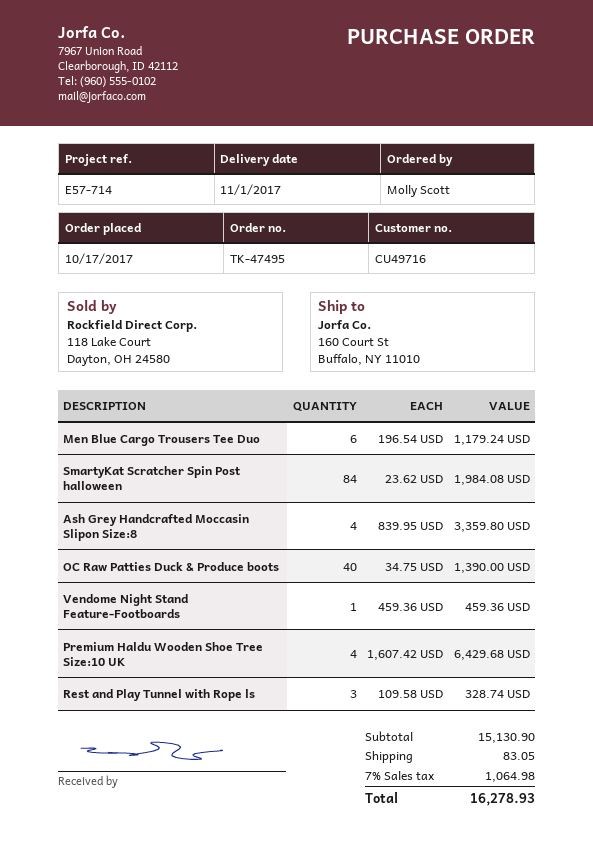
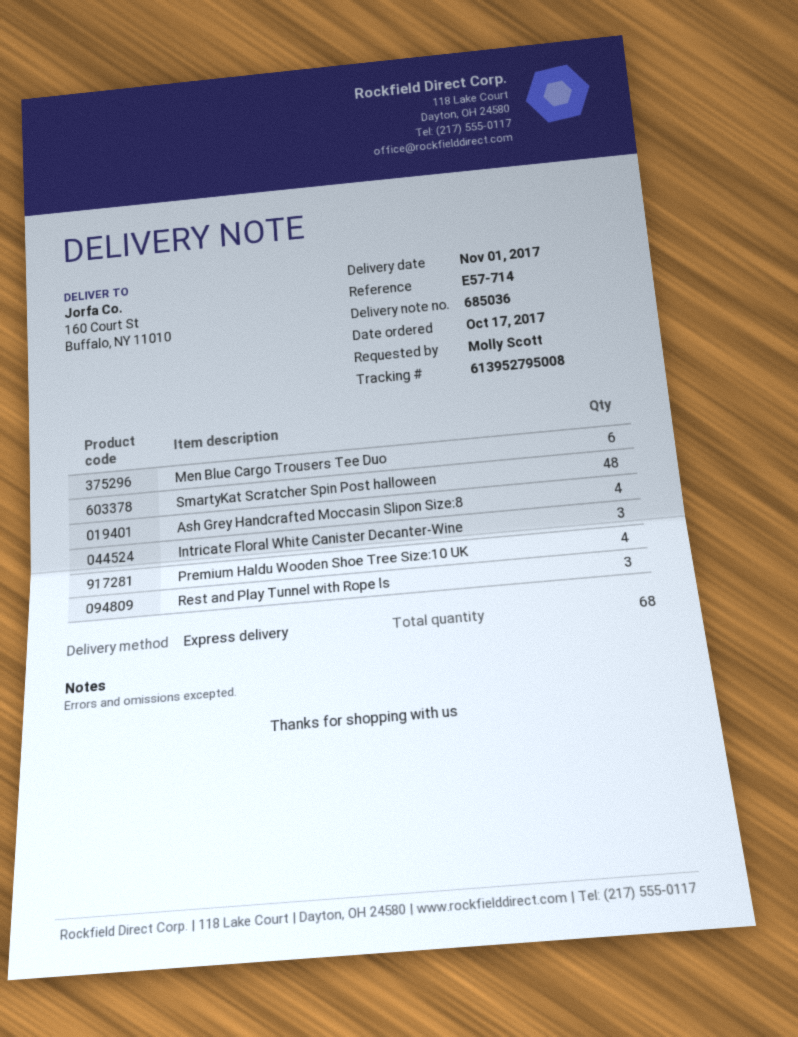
SmartyKat Scratcher Spin Post halloween: 84 -> 48
OC Raw Patties Duck & Produce boots: 40 -> none
Vendome Night Stand Feature-Footboards: 1 -> none
Intricate Floral White Canister Decanter-Wine: none -> 3

